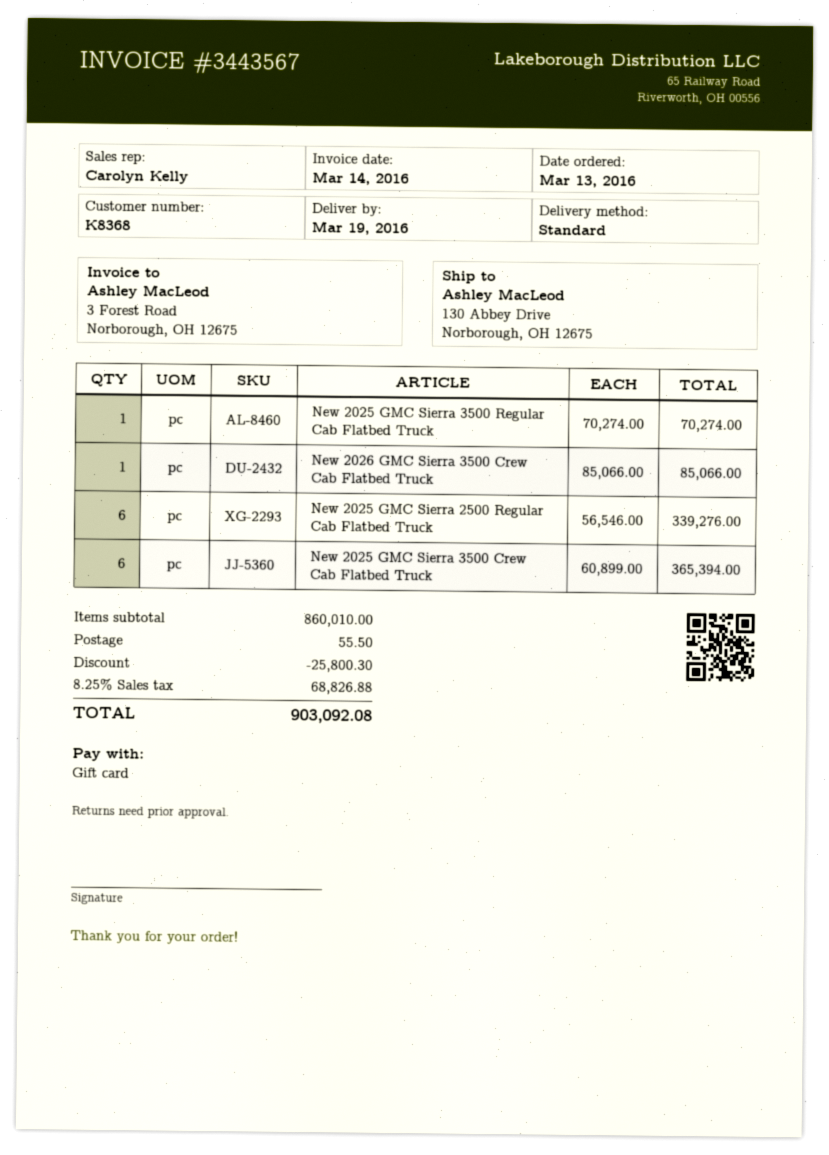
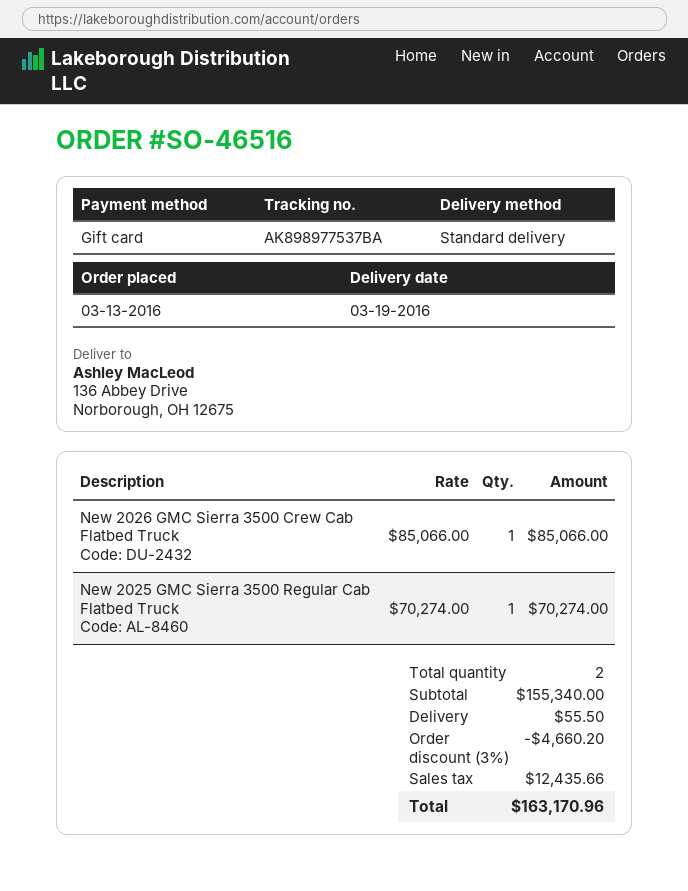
ship to: 130 Abbey Drive, Norborough, OH 12675 -> 136 Abbey Drive, Norborough, OH 12675
New 2025 GMC Sierra 2500 Regular Cab Flatbed Truck: 6 x 56546.00 = 339276.00 -> none
New 2025 GMC Sierra 3500 Crew Cab Flatbed Truck: 6 x 60899.00 = 365394.00 -> none
subtotal: 860010.00 -> 155340.00
discount: 25800.30 -> 4660.20
tax: 68826.88 -> 12435.66
total: 903092.08 -> 163170.96

